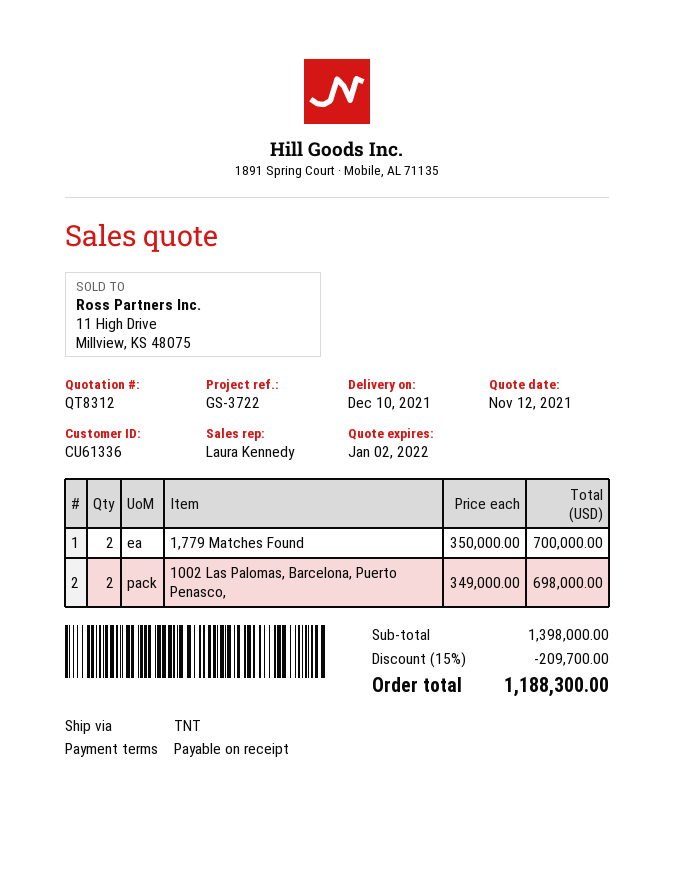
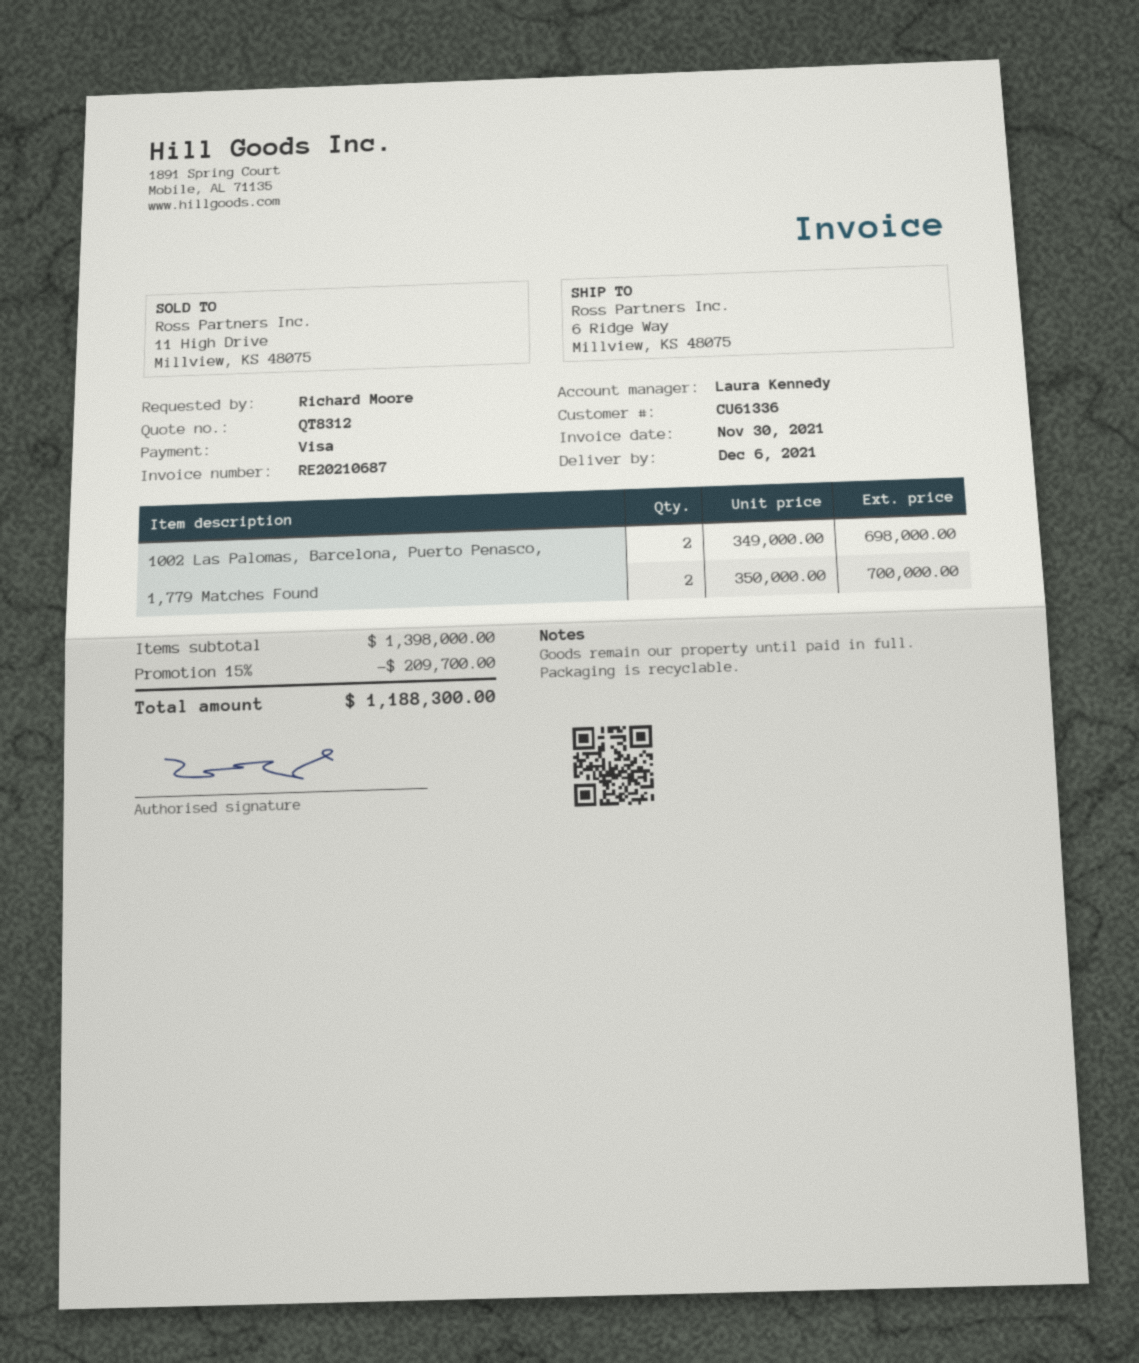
delivery date: 2021-12-10 -> 2021-12-06

